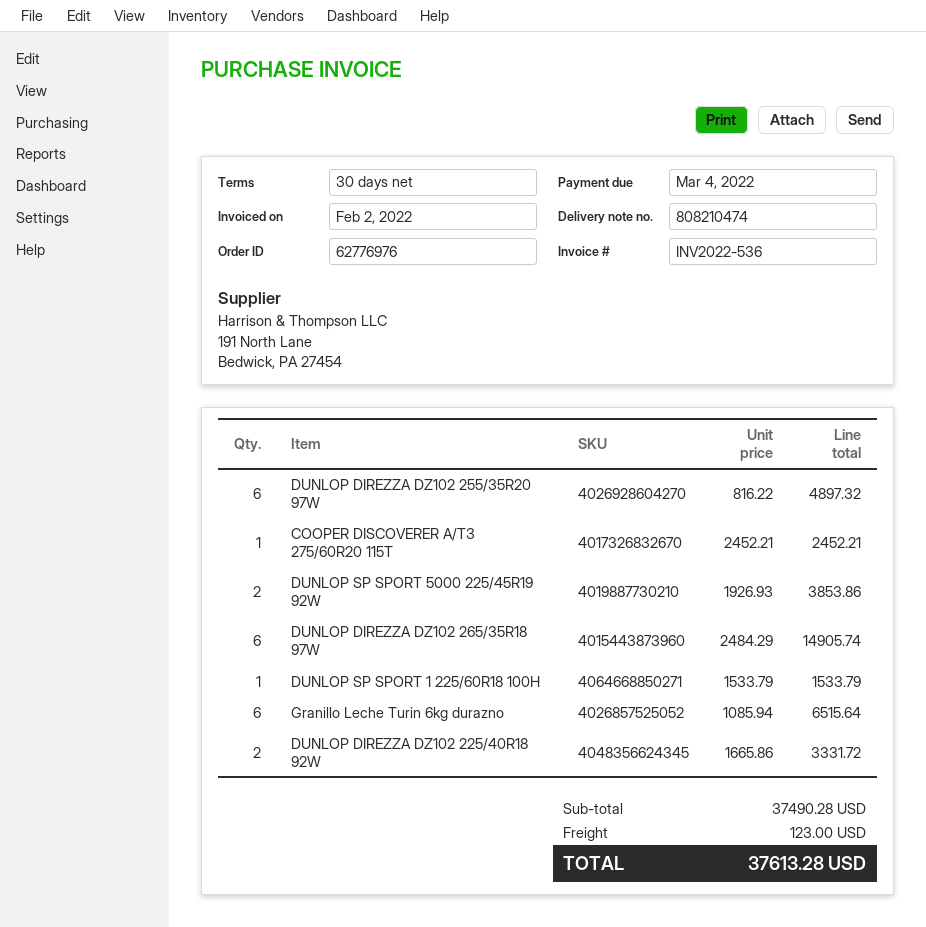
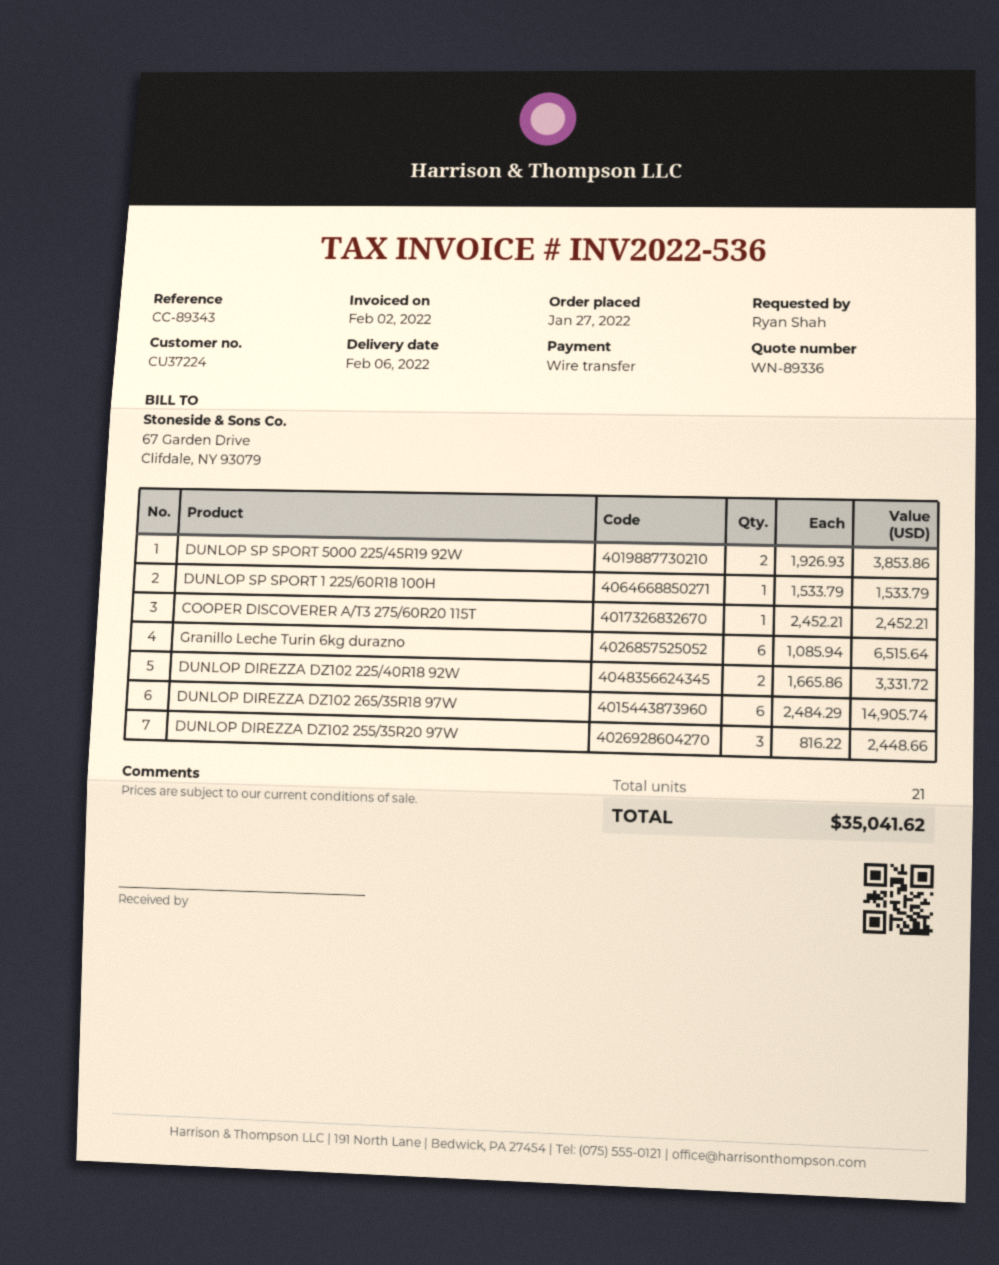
DUNLOP DIREZZA DZ102 255/35R20 97W: 6 x 816.22 = 4897.32 -> 3 x 816.22 = 2448.66
shipping: 123.00 -> none
total: 37613.28 -> 35041.62

